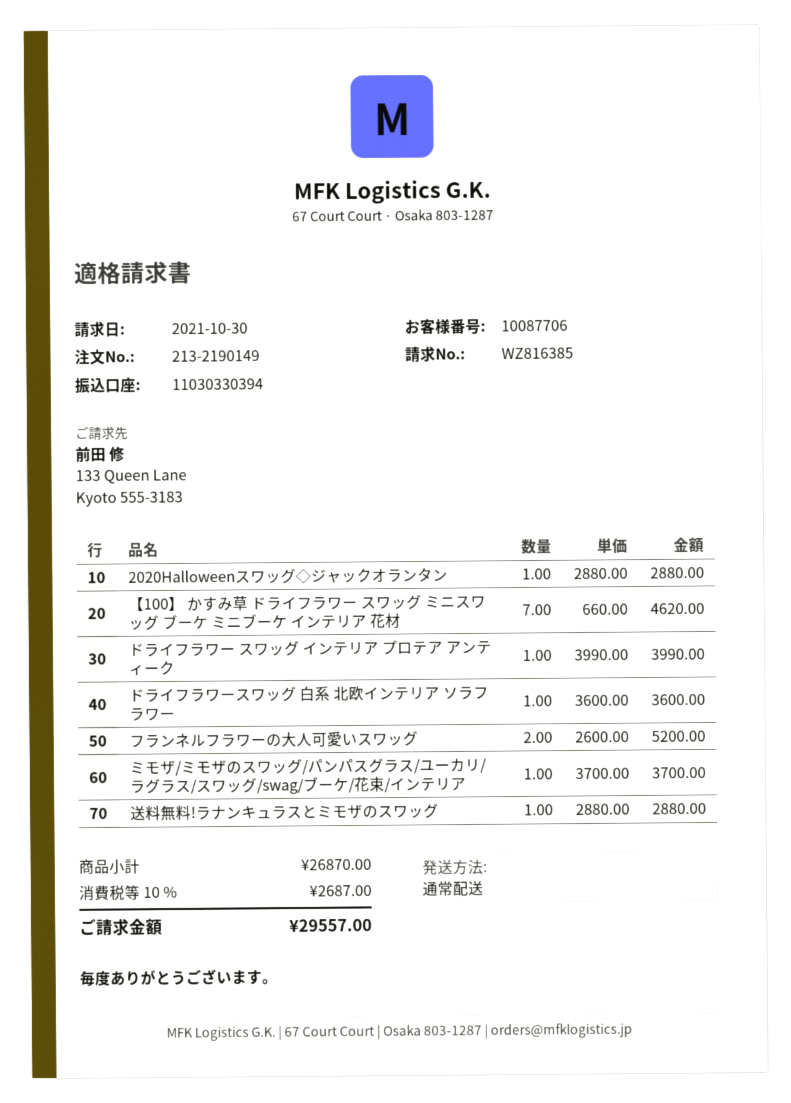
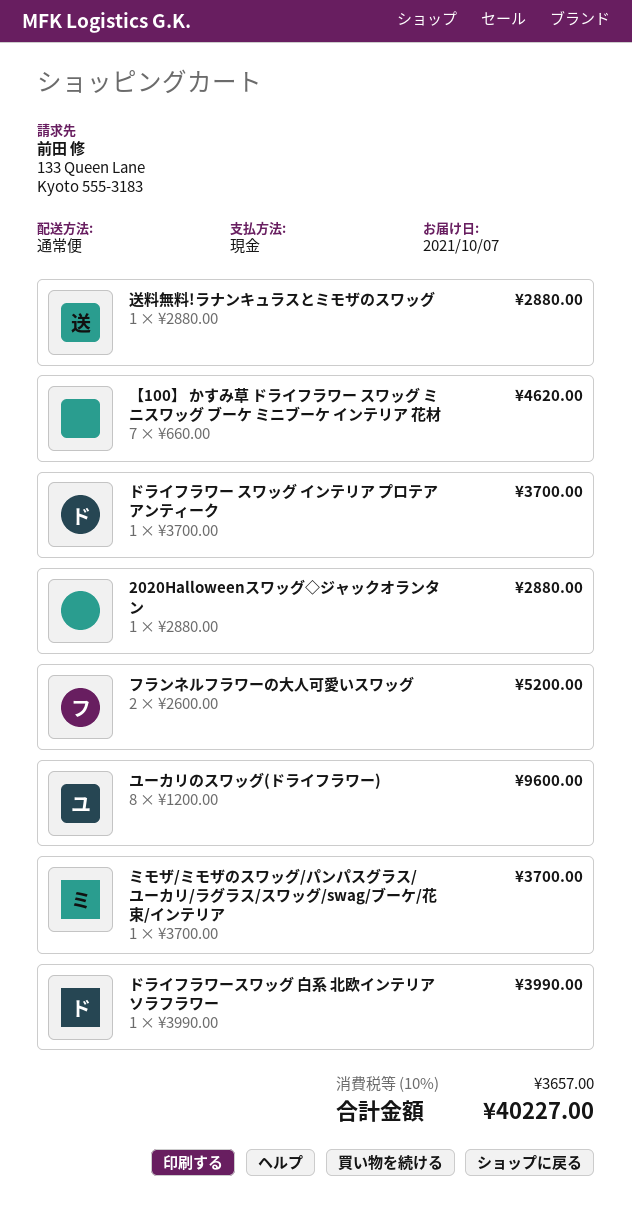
ドライフラワー スワッグ インテリア プロテア アンティーク: 1 x 3990.00 = 3990.00 -> 1 x 3700.00 = 3700.00
ドライフラワースワッグ 白系 北欧インテリア ソラフラワー: 1 x 3600.00 = 3600.00 -> 1 x 3990.00 = 3990.00
ユーカリのスワッグ(ドライフラワー): none -> 8 x 1200.00 = 9600.00
tax: 10% = 2687.00 -> 10% = 3657.00
total: 29557.00 -> 40227.00

